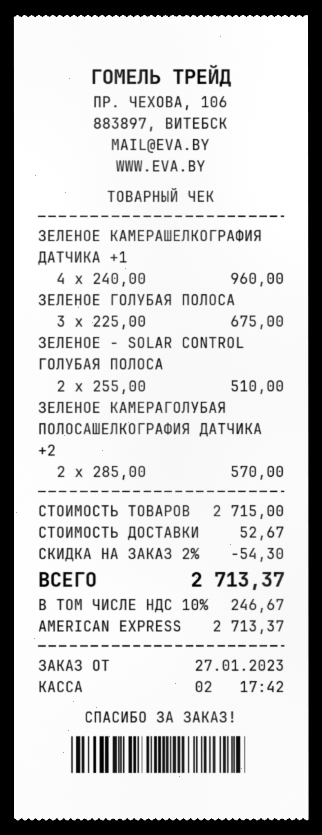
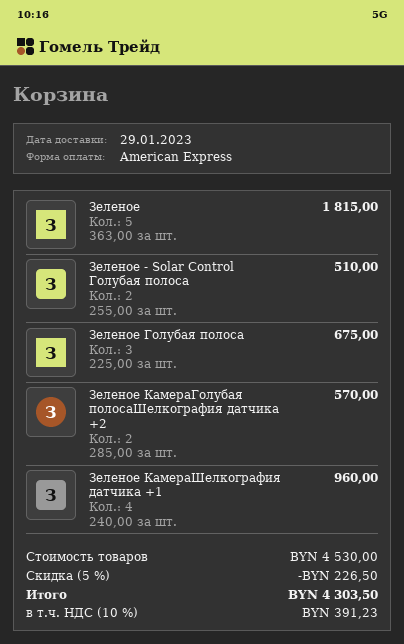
Зеленое: none -> 5 x 363.00 = 1815.00
subtotal: 2715.00 -> 4530.00
discount: 2% = 54.30 -> 5% = 226.50
shipping: 52.67 -> none
tax: 10% = 246.67 -> 10% = 391.23
total: 2713.37 -> 4303.50

